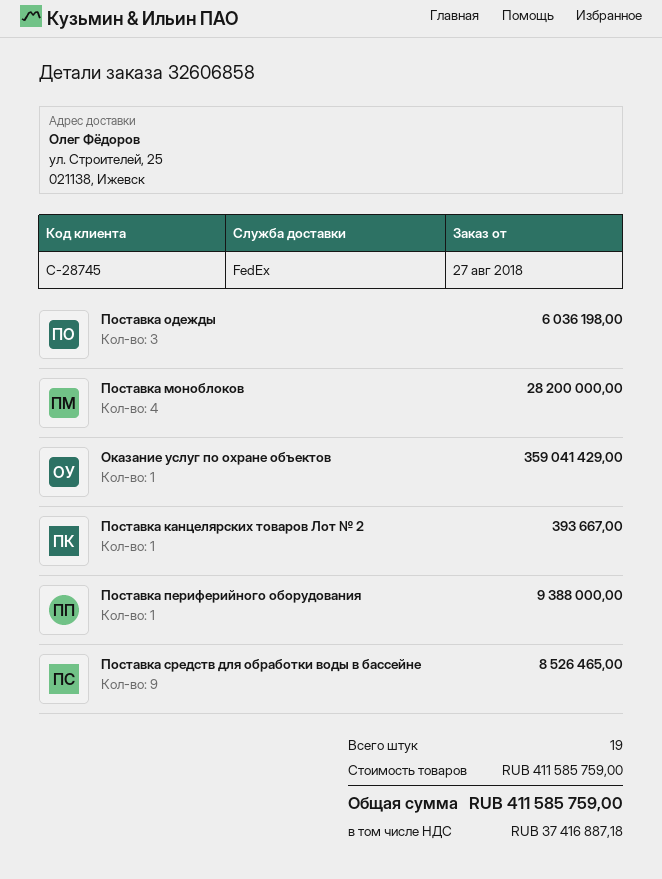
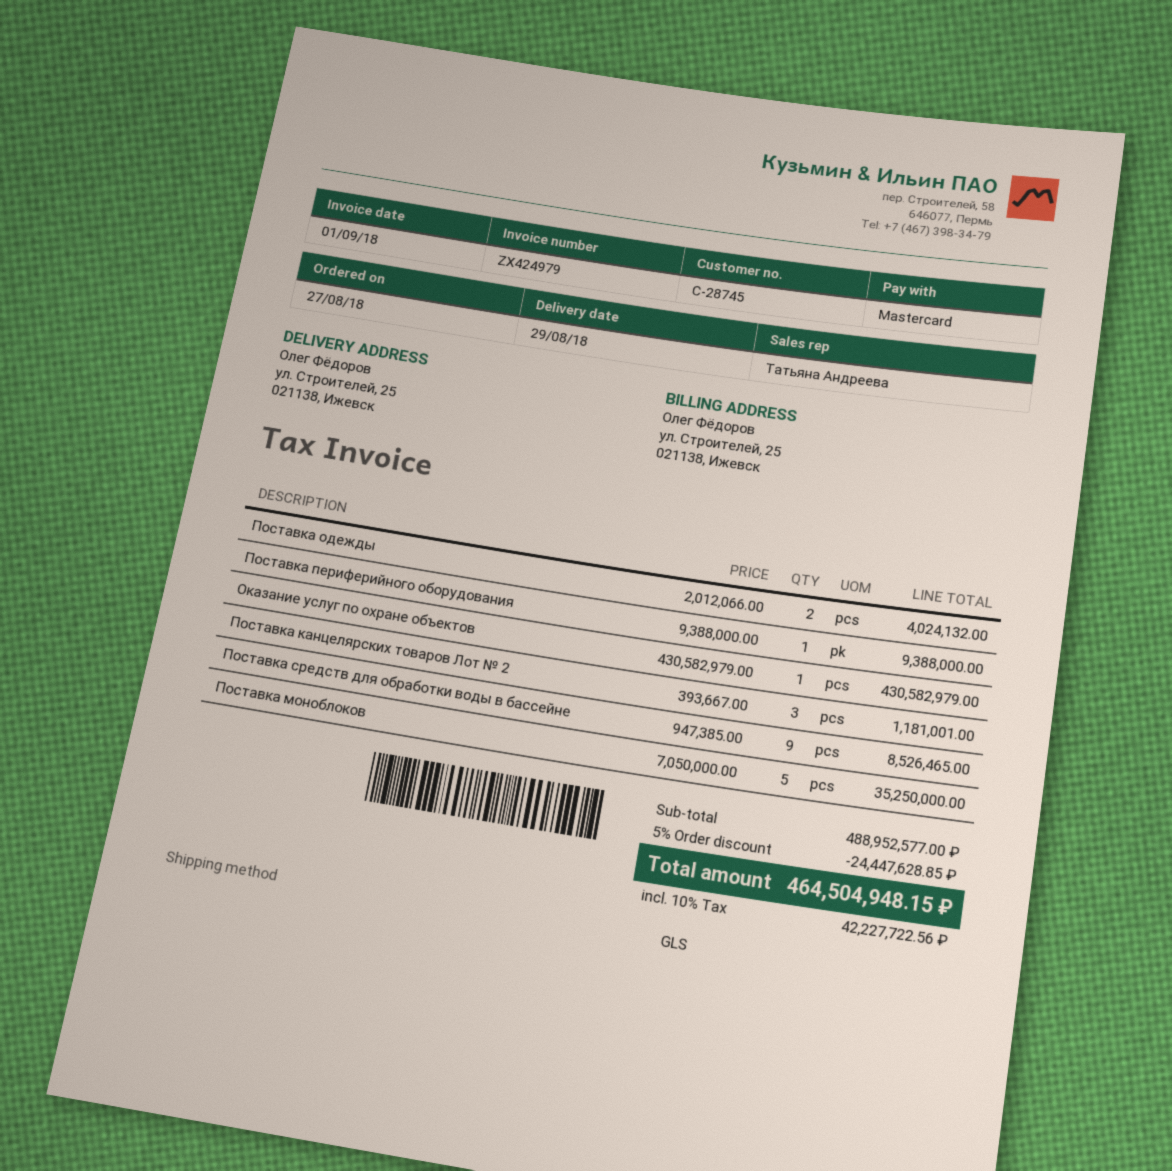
shipping method: FedEx -> GLS
Поставка одежды: 3 for 6036198.00 -> 2 for 4024132.00
Поставка моноблоков: 4 for 28200000.00 -> 5 for 35250000.00
Оказание услуг по охране объектов: 1 for 359041429.00 -> 1 for 430582979.00
Поставка канцелярских товаров Лот № 2: 1 for 393667.00 -> 3 for 1181001.00
subtotal: 411585759.00 -> 488952577.00
discount: none -> 5% = 24447628.85
tax: 37416887.18 -> 42227722.56
total: 411585759.00 -> 464504948.15

